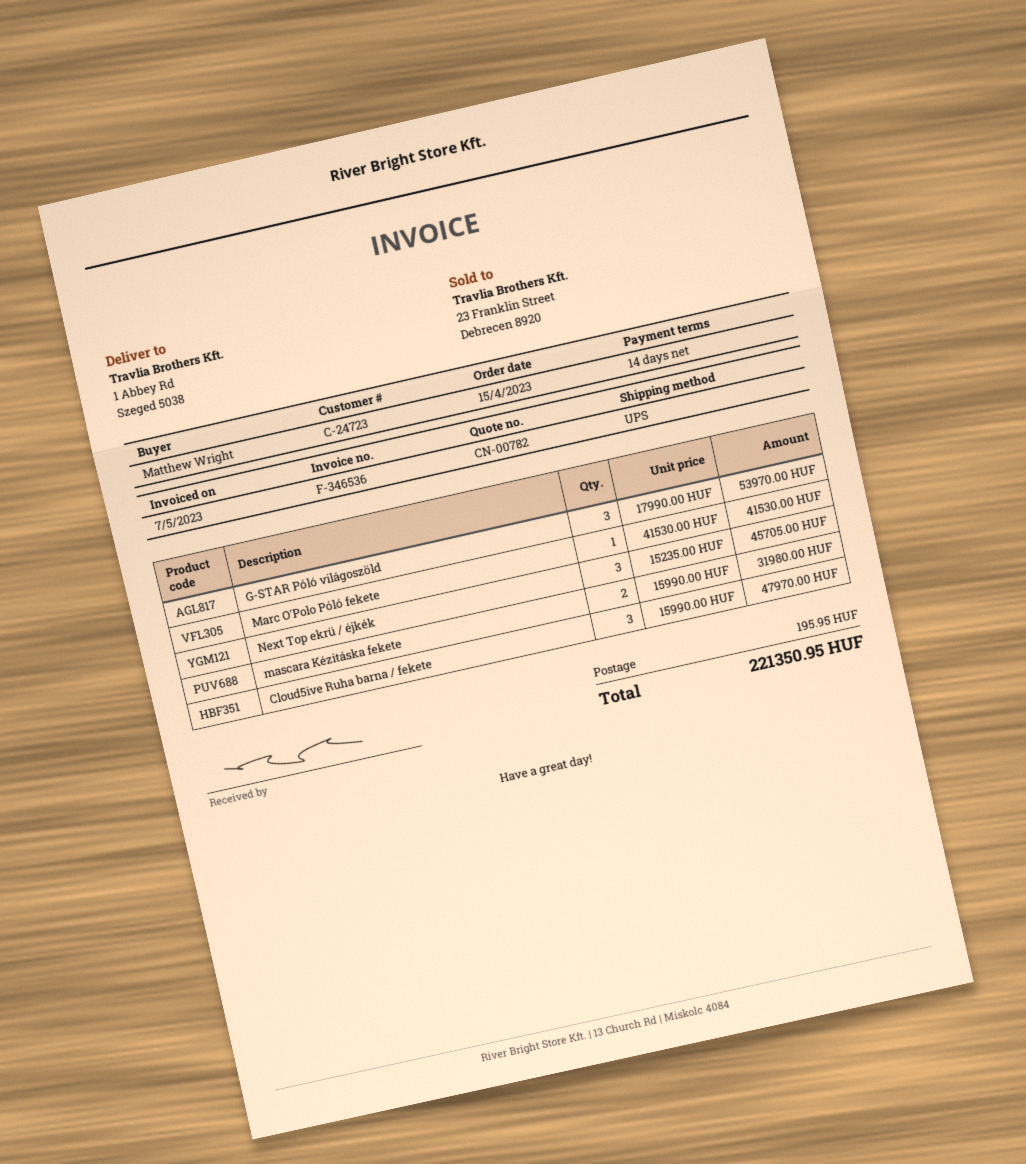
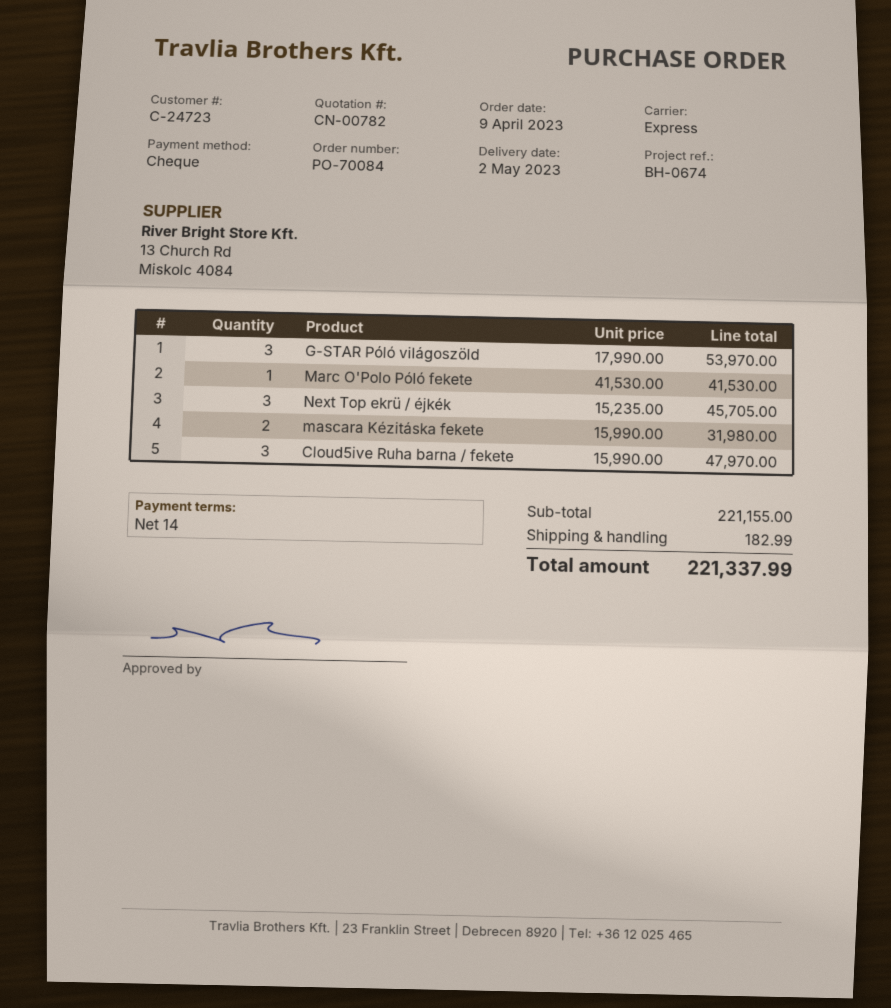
order date: 2023-04-15 -> 2023-04-09
shipping method: UPS -> express
shipping: 195.95 -> 182.99
total: 221350.95 -> 221337.99

